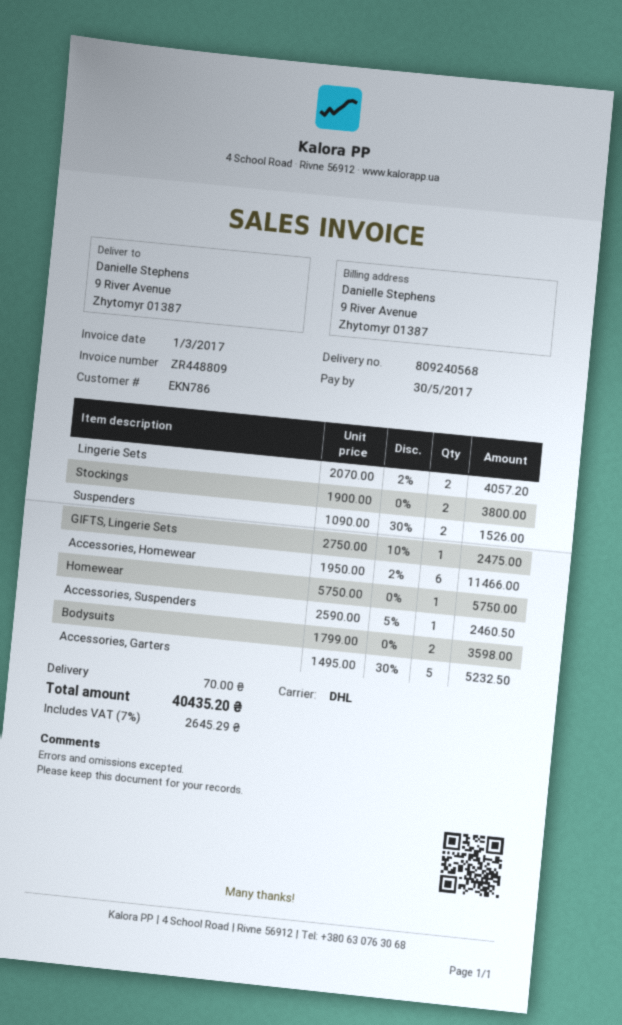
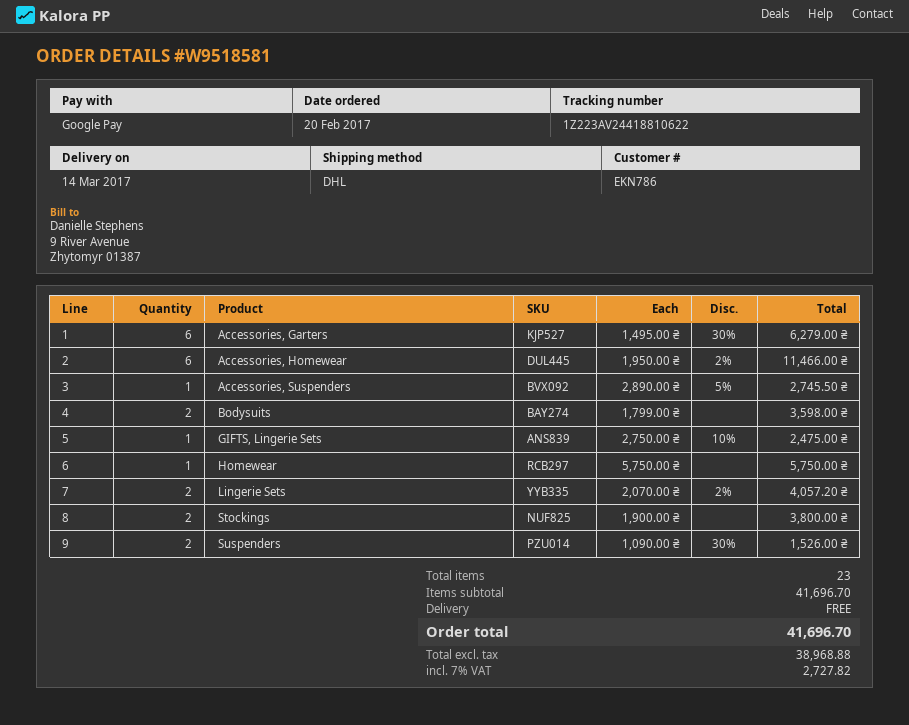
Accessories, Suspenders: 1 x 2590.00 - 5% = 2460.50 -> 1 x 2890.00 - 5% = 2745.50
Accessories, Garters: 5 x 1495.00 - 30% = 5232.50 -> 6 x 1495.00 - 30% = 6279.00
shipping: 70.00 -> 0.00
tax: 7% = 2645.29 -> 7% = 2727.82
total: 40435.20 -> 41696.70

